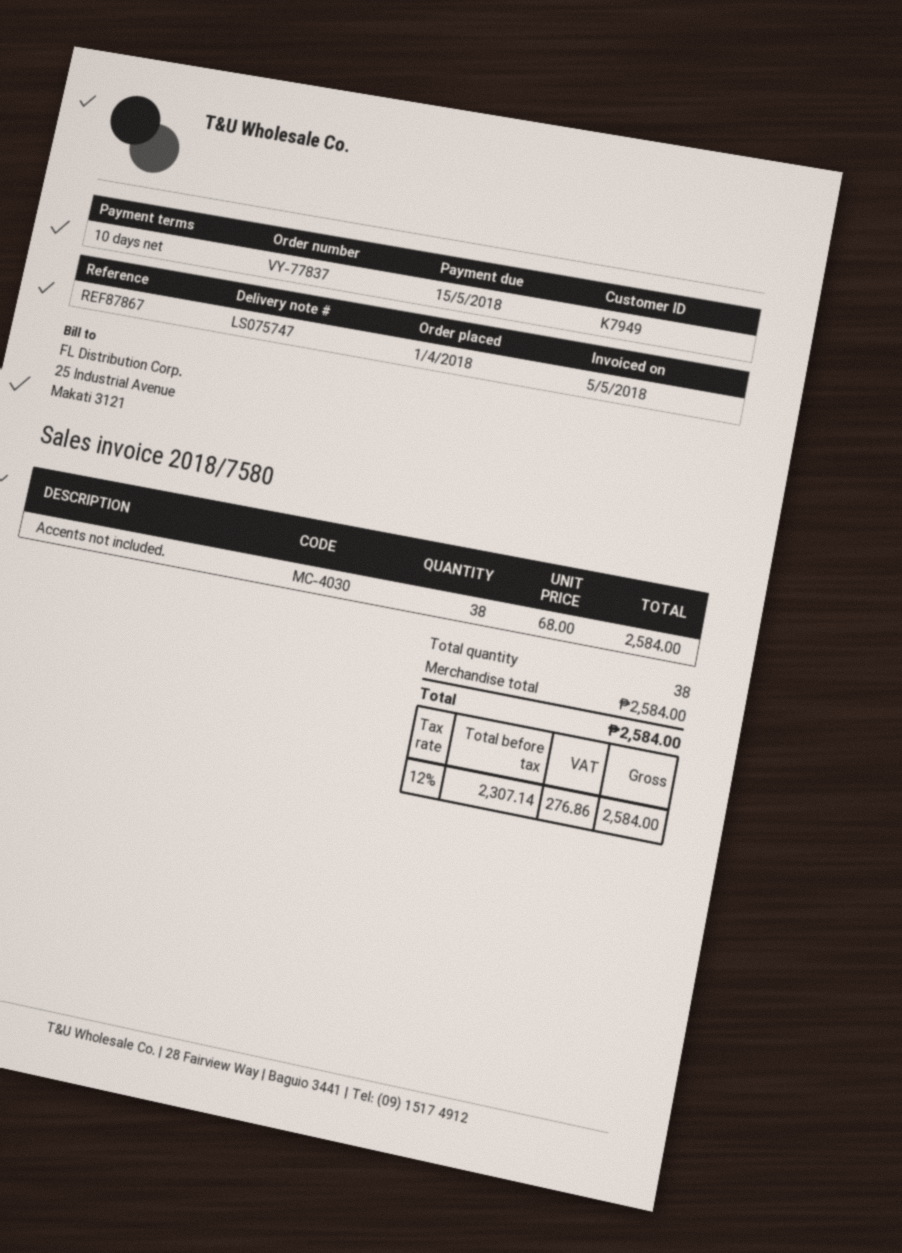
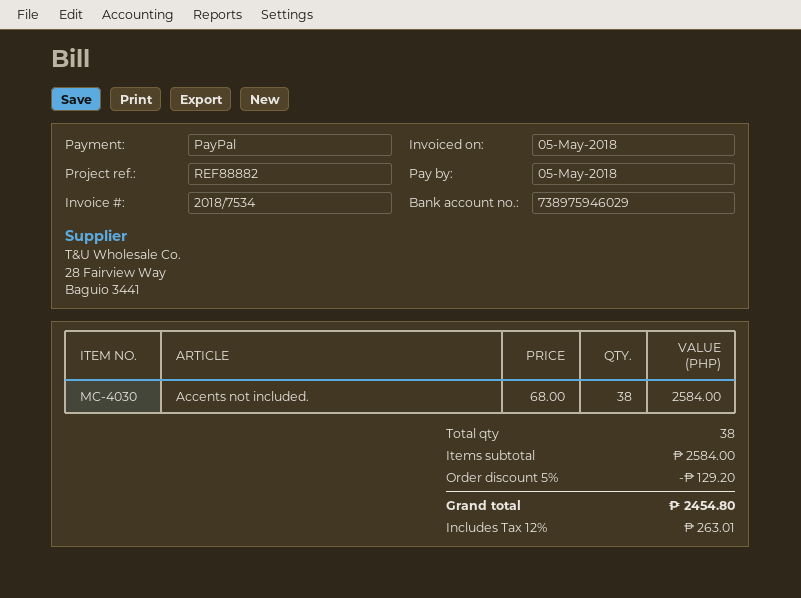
invoice number: 2018/7580 -> 2018/7534
due date: 2018-05-15 -> 2018-05-05
reference: REF87867 -> REF88882
discount: none -> 5% = 129.20
tax: 12% = 276.86 -> 12% = 263.01
total: 2584.00 -> 2454.80

